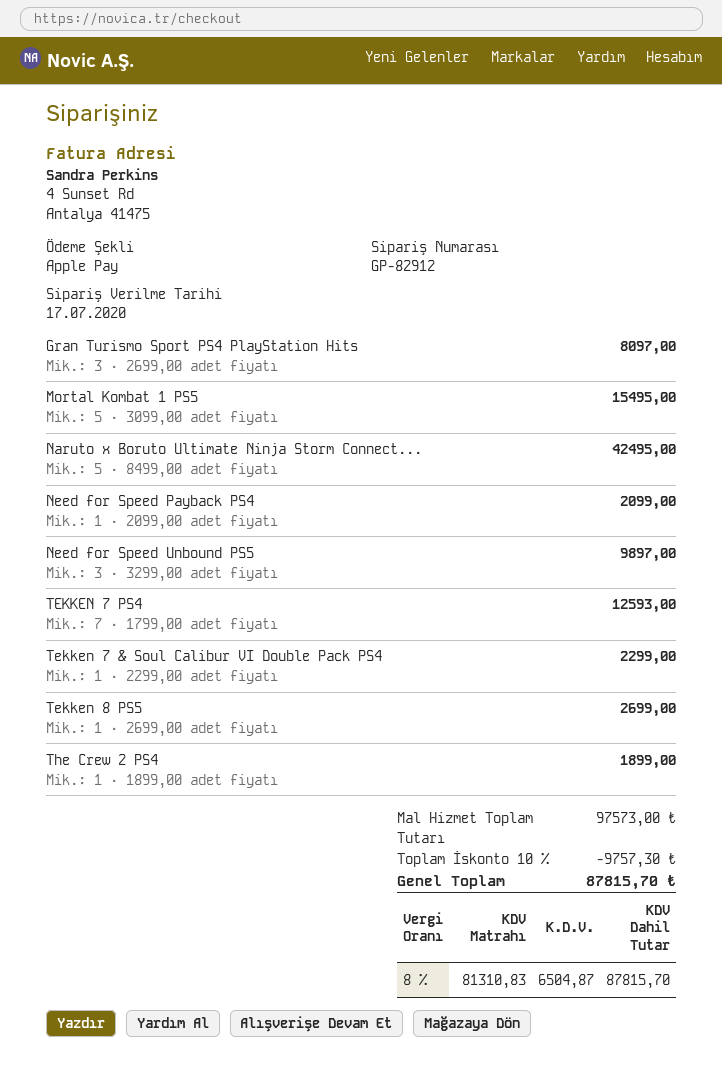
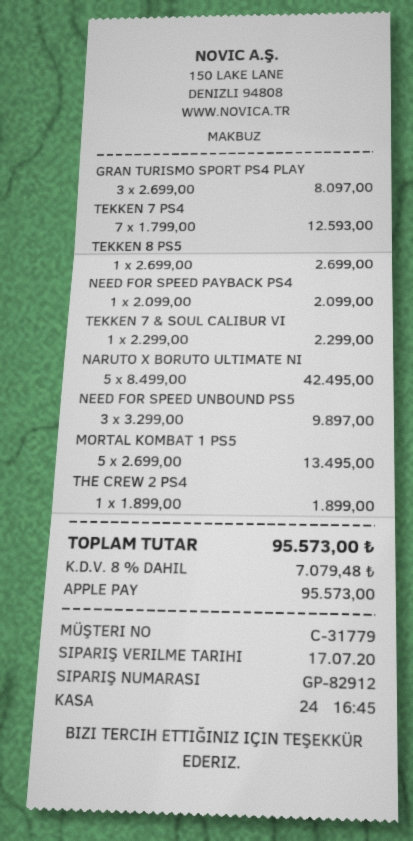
Mortal Kombat 1 PS5: 5 x 3099.00 = 15495.00 -> 5 x 2699.00 = 13495.00
discount: 10% = 9757.30 -> none
tax: 8% = 6504.87 -> 8% = 7079.48
total: 87815.70 -> 95573.00

